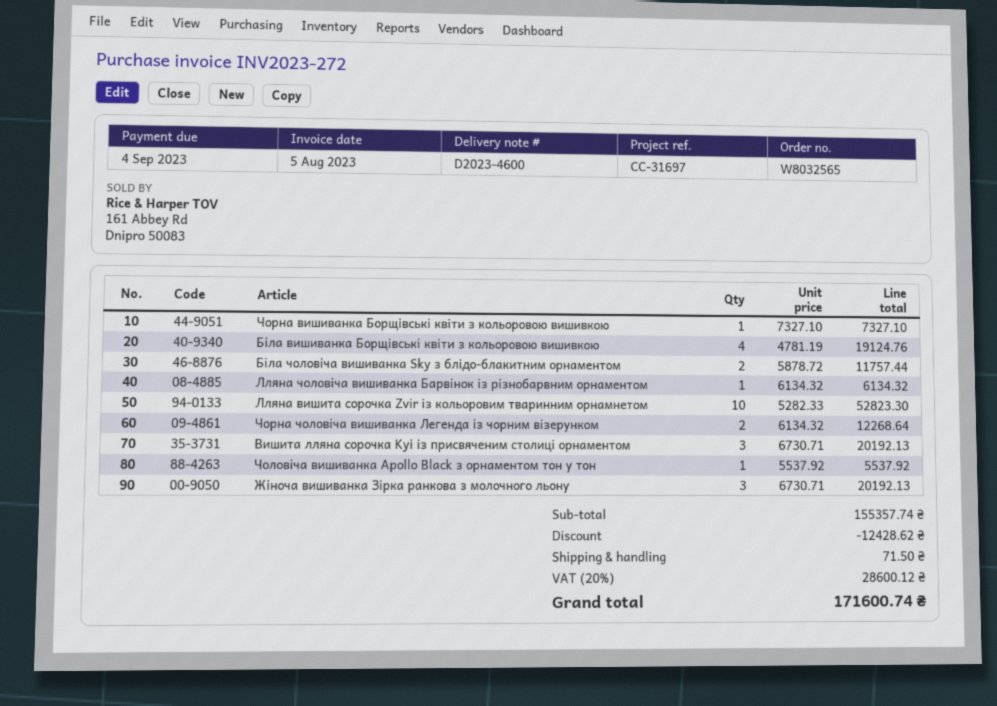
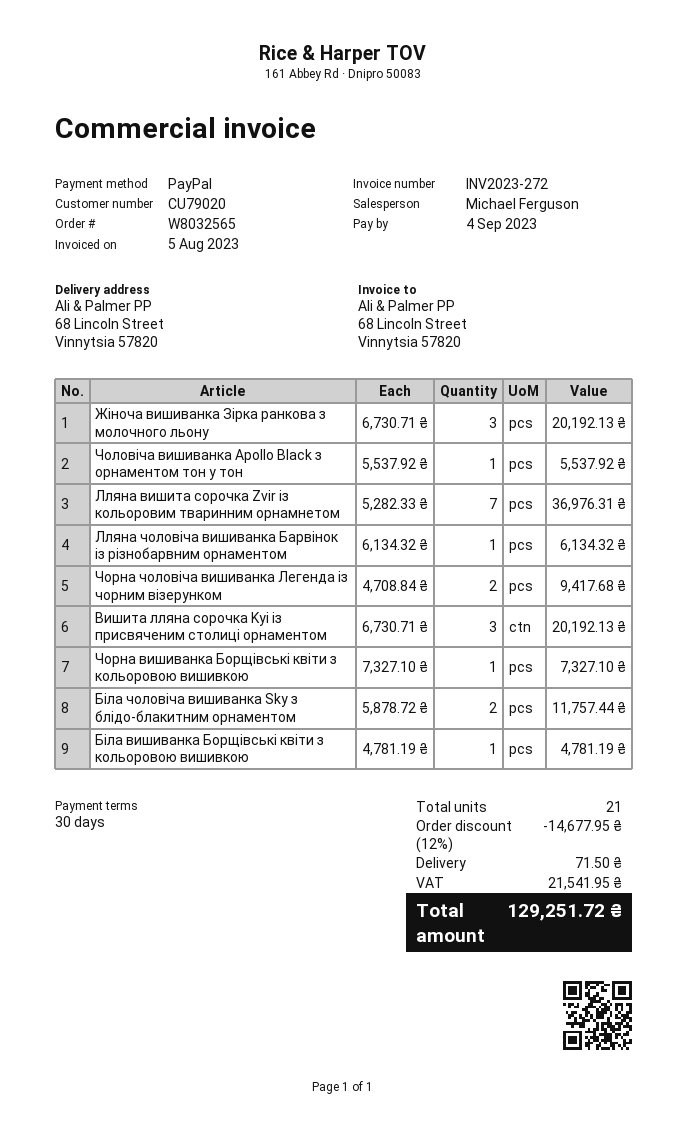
Біла вишиванка Борщівські квіти з кольоровою вишивкою: 4 x 4781.19 = 19124.76 -> 1 x 4781.19 = 4781.19
Лляна вишита сорочка Zvir із кольоровим тваринним орнамнетом: 10 x 5282.33 = 52823.30 -> 7 x 5282.33 = 36976.31
Чорна чоловіча вишиванка Легенда із чорним візерунком: 2 x 6134.32 = 12268.64 -> 2 x 4708.84 = 9417.68
discount: 12428.62 -> 14677.95
tax: 28600.12 -> 21541.95
total: 171600.74 -> 129251.72

